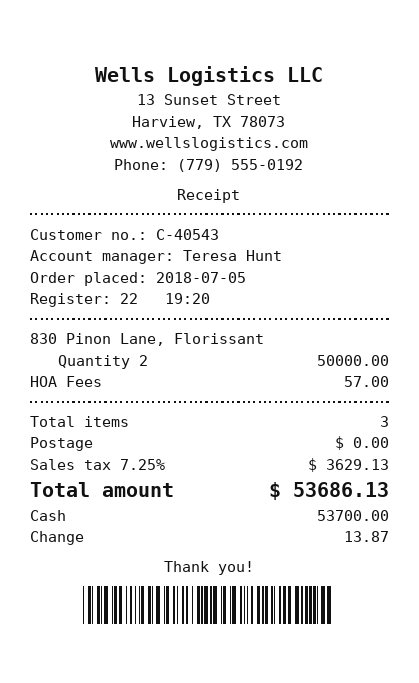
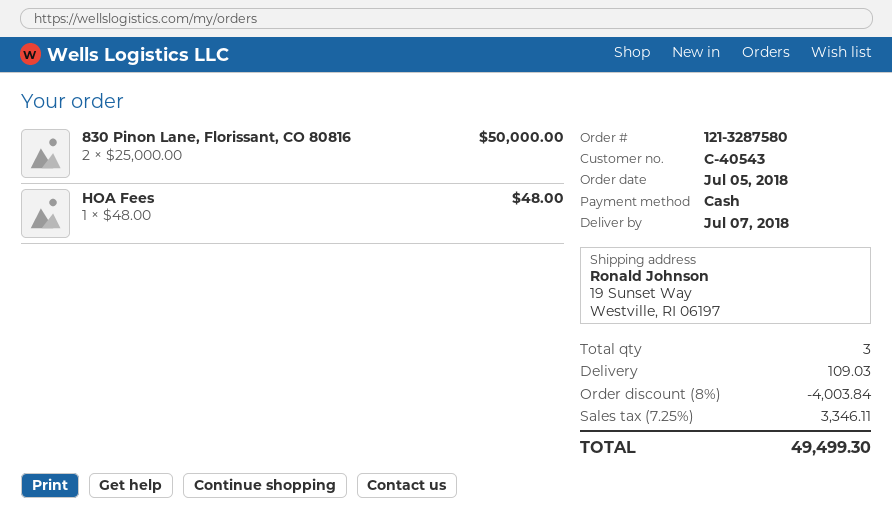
HOA Fees: 1 for 57.00 -> 1 for 48.00
discount: none -> 8% = 4003.84
shipping: 0.00 -> 109.03
tax: 7.25% = 3629.13 -> 7.25% = 3346.11
total: 53686.13 -> 49499.30

